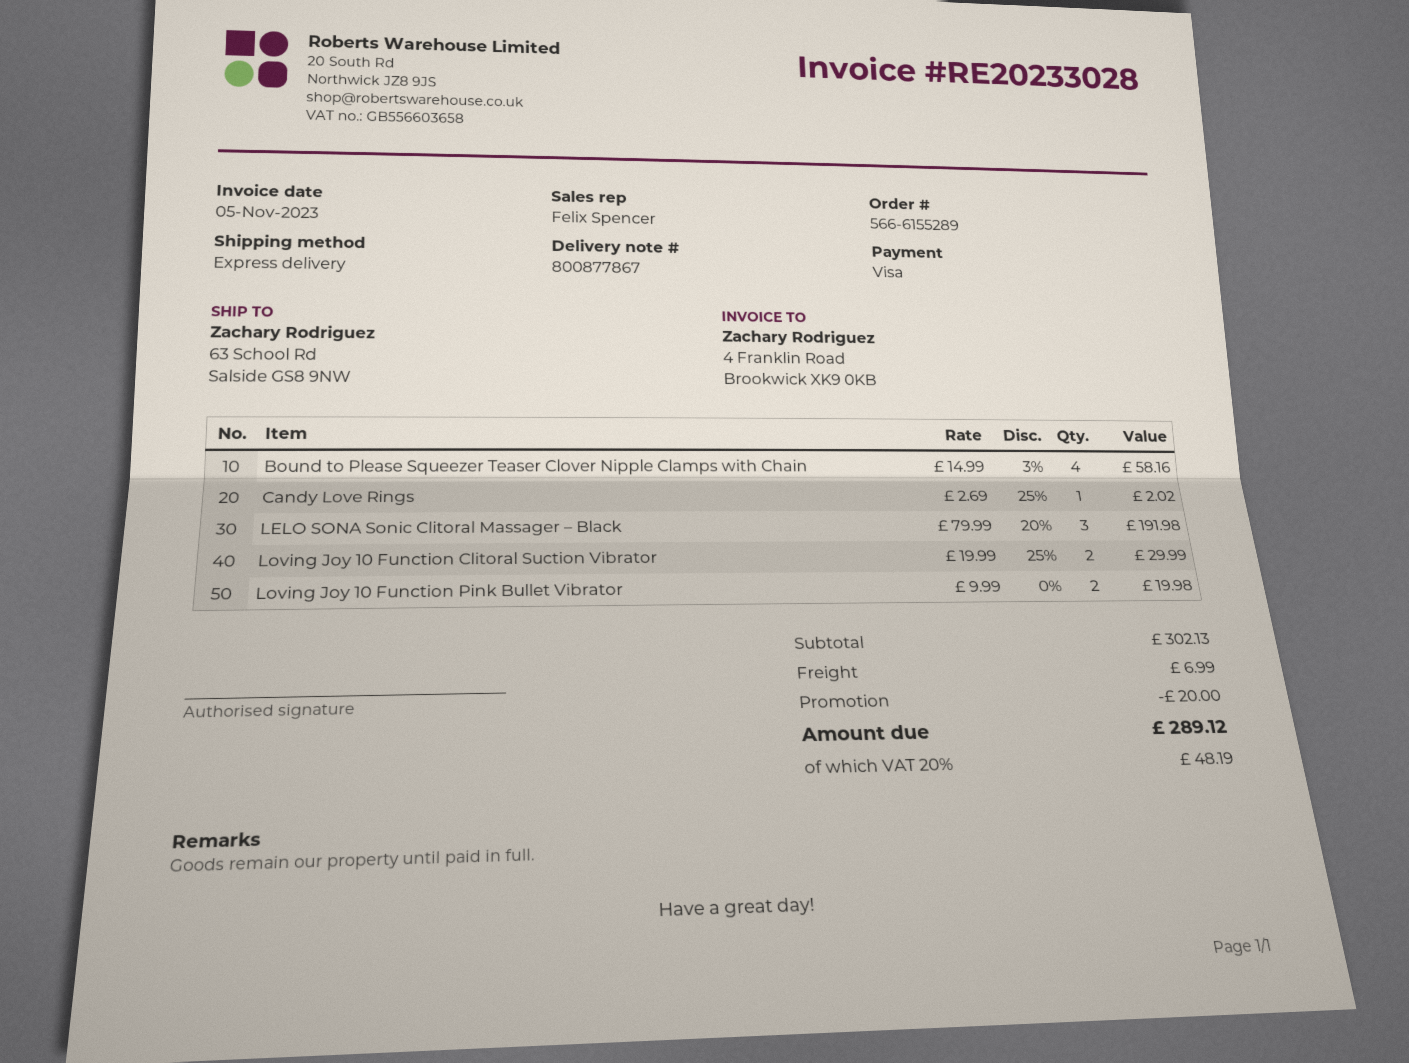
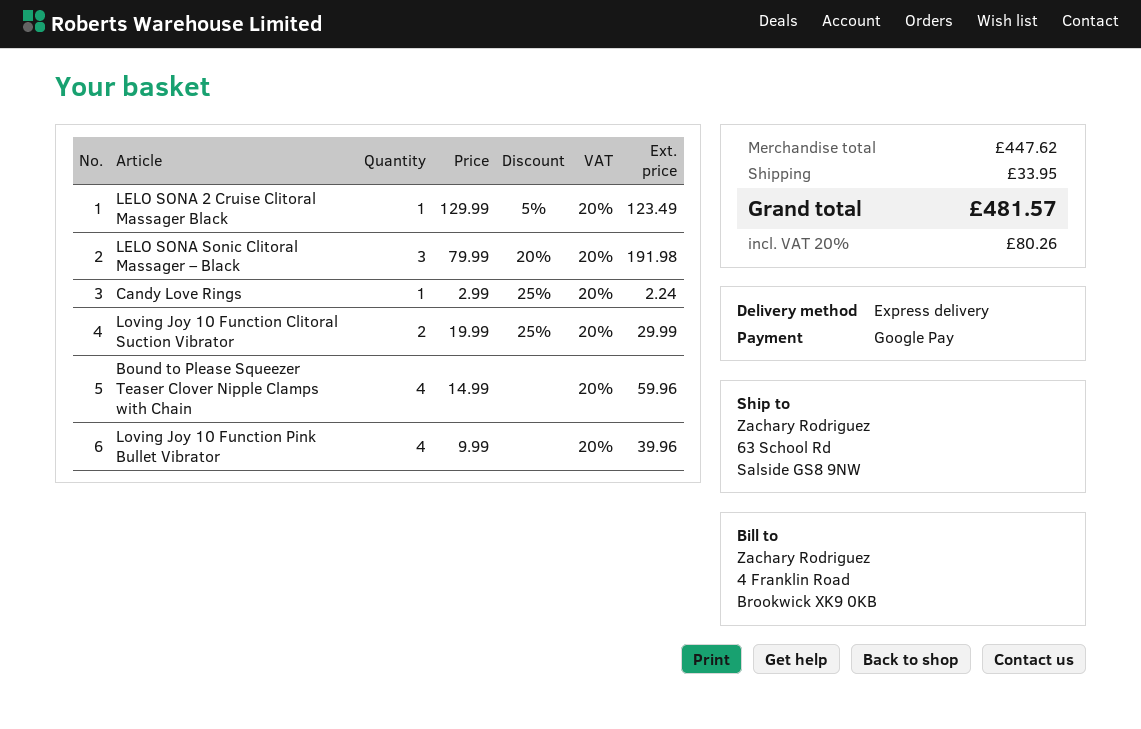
payment method: Visa -> Google Pay
Bound to Please Squeezer Teaser Clover Nipple Clamps with Chain: 4 x 14.99 - 3% = 58.16 -> 4 x 14.99 = 59.96
Candy Love Rings: 1 x 2.69 - 25% = 2.02 -> 1 x 2.99 - 25% = 2.24
Loving Joy 10 Function Pink Bullet Vibrator: 2 x 9.99 = 19.98 -> 4 x 9.99 = 39.96
LELO SONA 2 Cruise Clitoral Massager Black: none -> 1 x 129.99 - 5% = 123.49
subtotal: 302.13 -> 447.62
discount: 20.00 -> none
shipping: 6.99 -> 33.95
tax: 20% = 48.19 -> 20% = 80.26
total: 289.12 -> 481.57

